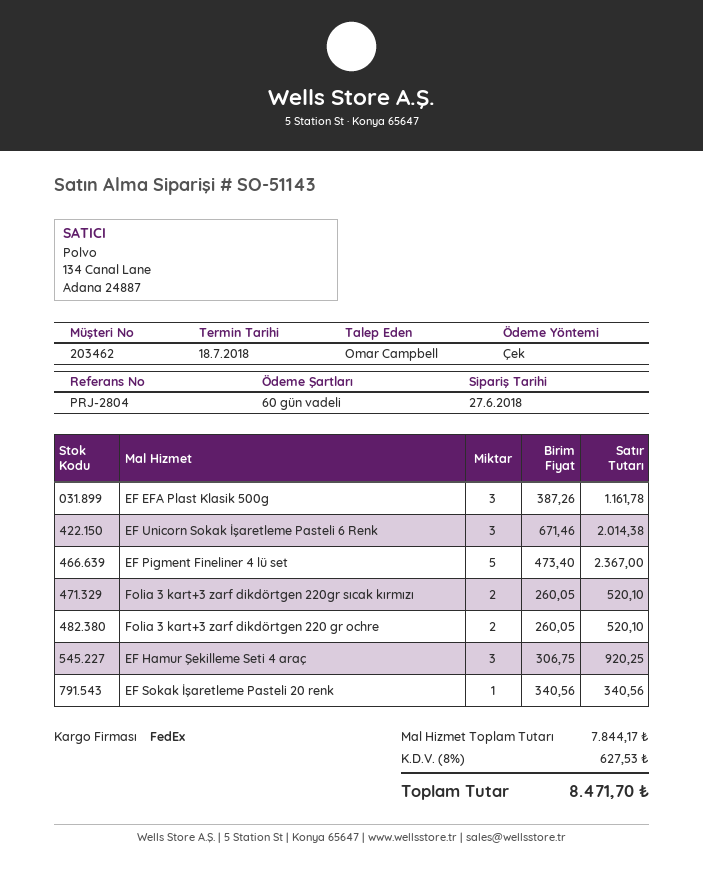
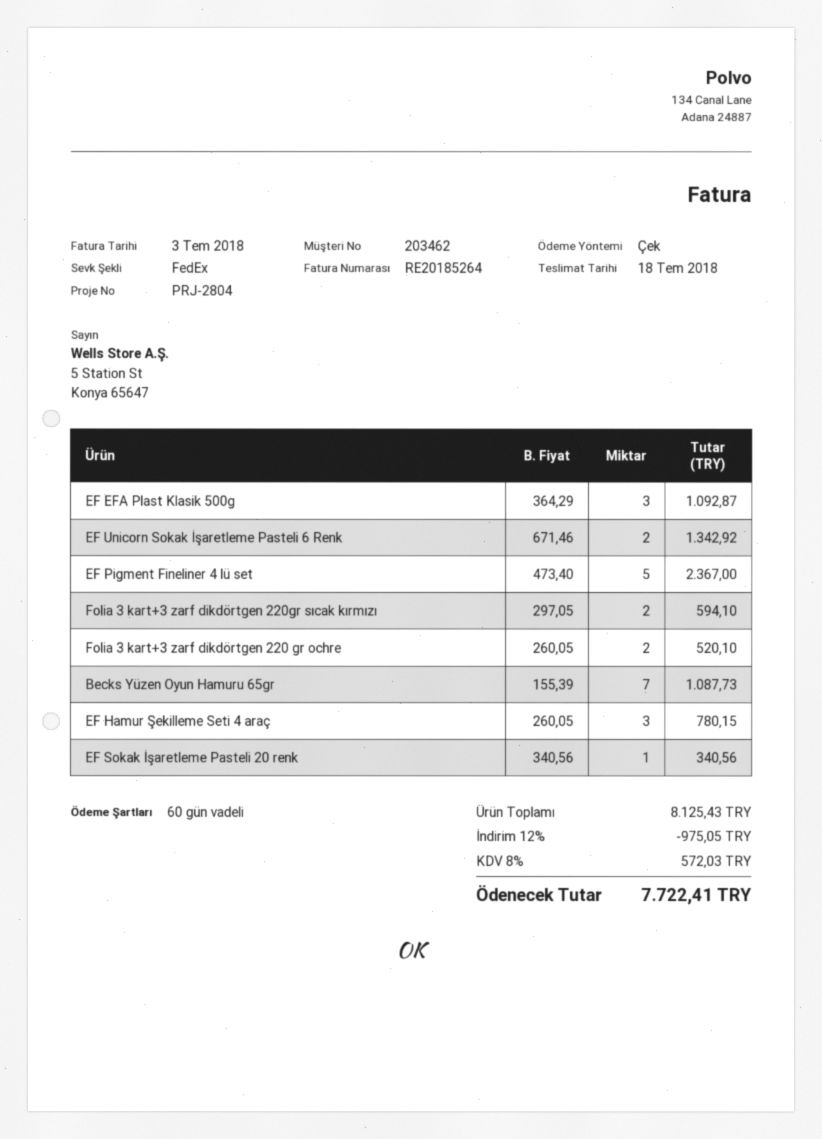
EF EFA Plast Klasik 500g: 3 x 387.26 = 1161.78 -> 3 x 364.29 = 1092.87
EF Unicorn Sokak İşaretleme Pasteli 6 Renk: 3 x 671.46 = 2014.38 -> 2 x 671.46 = 1342.92
Folia 3 kart+3 zarf dikdörtgen 220gr sıcak kırmızı: 2 x 260.05 = 520.10 -> 2 x 297.05 = 594.10
EF Hamur Şekilleme Seti 4 araç: 3 x 306.75 = 920.25 -> 3 x 260.05 = 780.15
Becks Yüzen Oyun Hamuru 65gr: none -> 7 x 155.39 = 1087.73
subtotal: 7844.17 -> 8125.43
discount: none -> 12% = 975.05
tax: 8% = 627.53 -> 8% = 572.03
total: 8471.70 -> 7722.41

